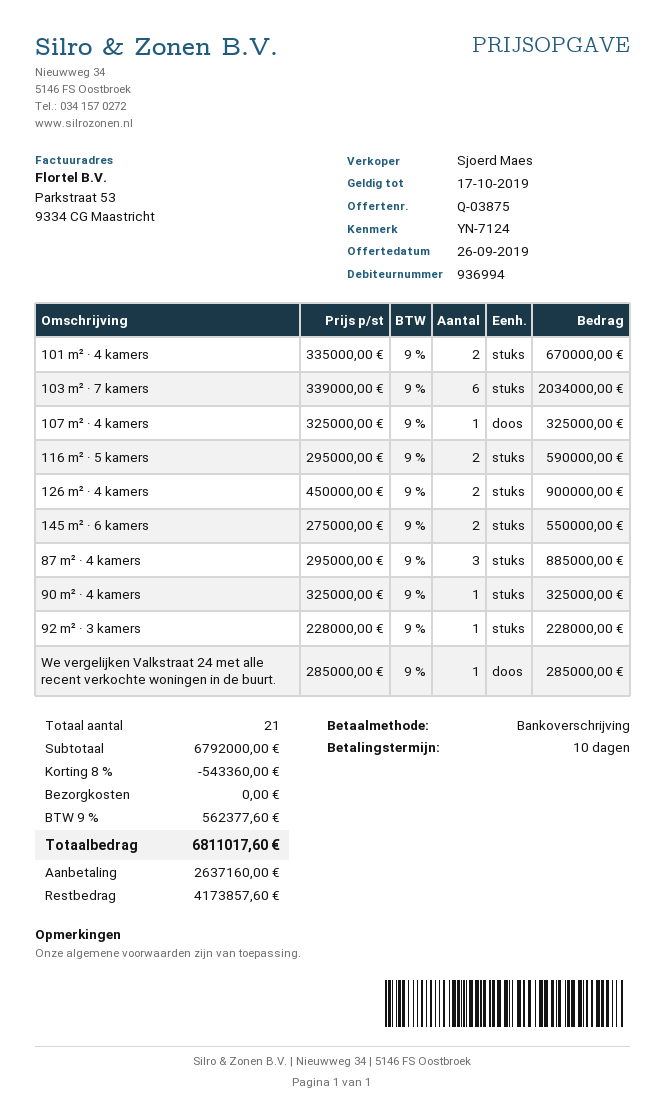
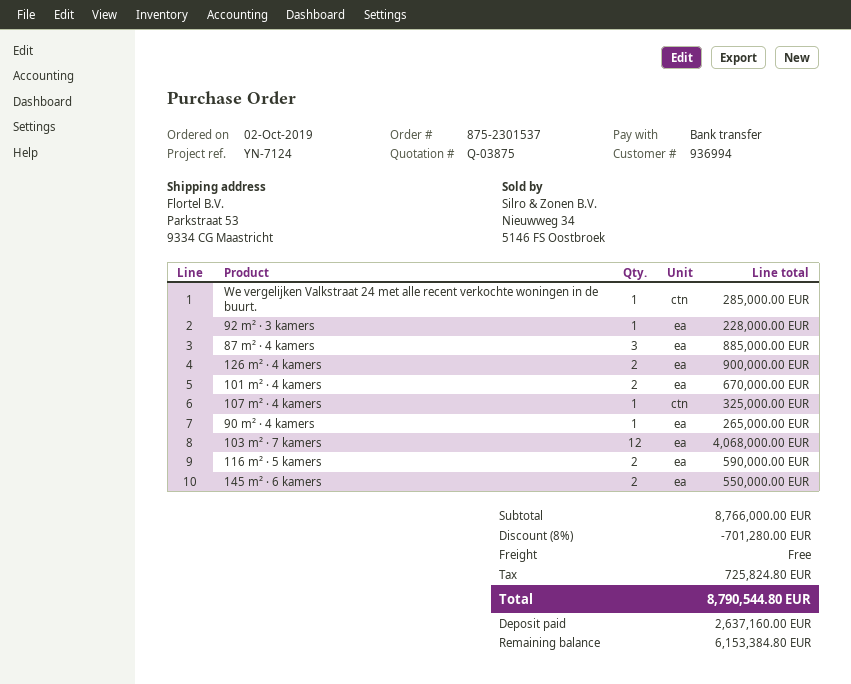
103 m² · 7 kamers: 6 for 2034000.00 -> 12 for 4068000.00
90 m² · 4 kamers: 1 for 325000.00 -> 1 for 265000.00
subtotal: 6792000.00 -> 8766000.00
discount: 8% = 543360.00 -> 8% = 701280.00
tax: 562377.60 -> 725824.80
total: 6811017.60 -> 8790544.80
balance: 4173857.60 -> 6153384.80

